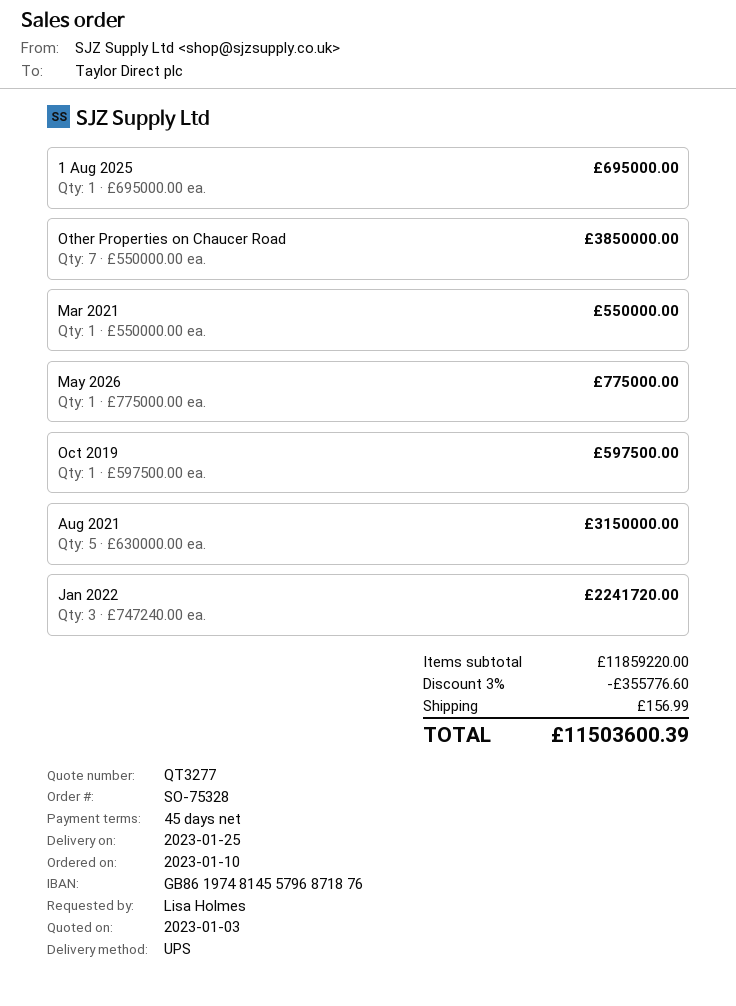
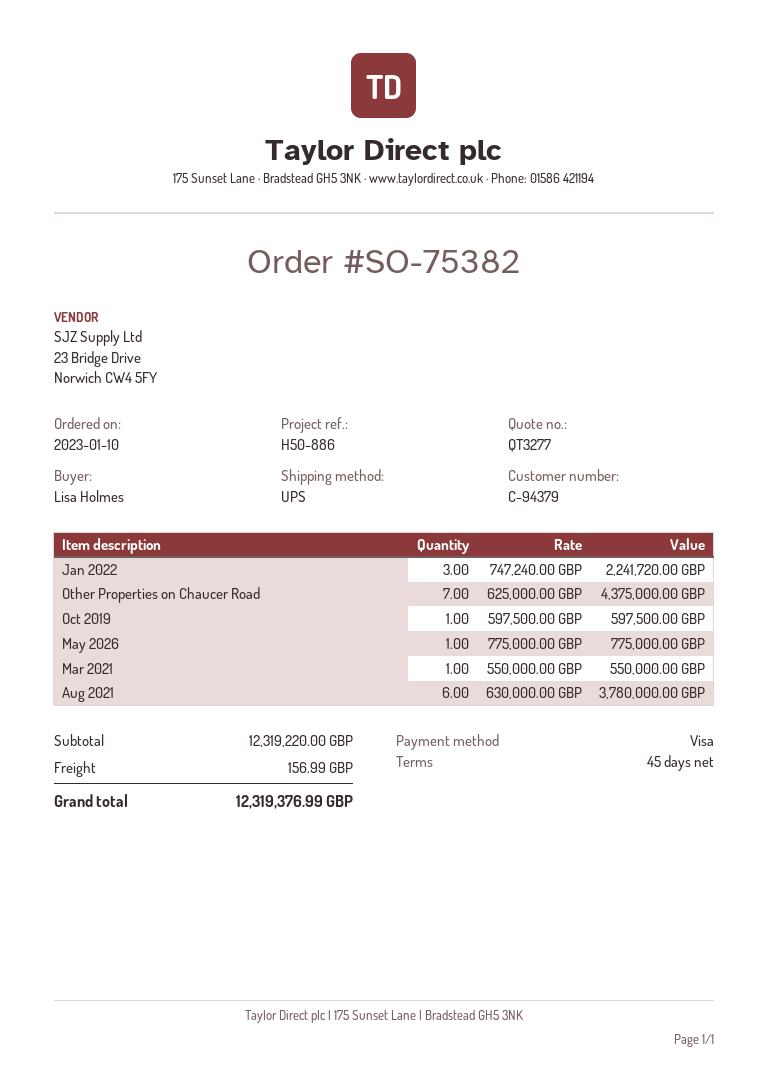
order number: SO-75328 -> SO-75382
1 Aug 2025: 1 x 695000.00 = 695000.00 -> none
Other Properties on Chaucer Road: 7 x 550000.00 = 3850000.00 -> 7 x 625000.00 = 4375000.00
Aug 2021: 5 x 630000.00 = 3150000.00 -> 6 x 630000.00 = 3780000.00
subtotal: 11859220.00 -> 12319220.00
discount: 3% = 355776.60 -> none
total: 11503600.39 -> 12319376.99

